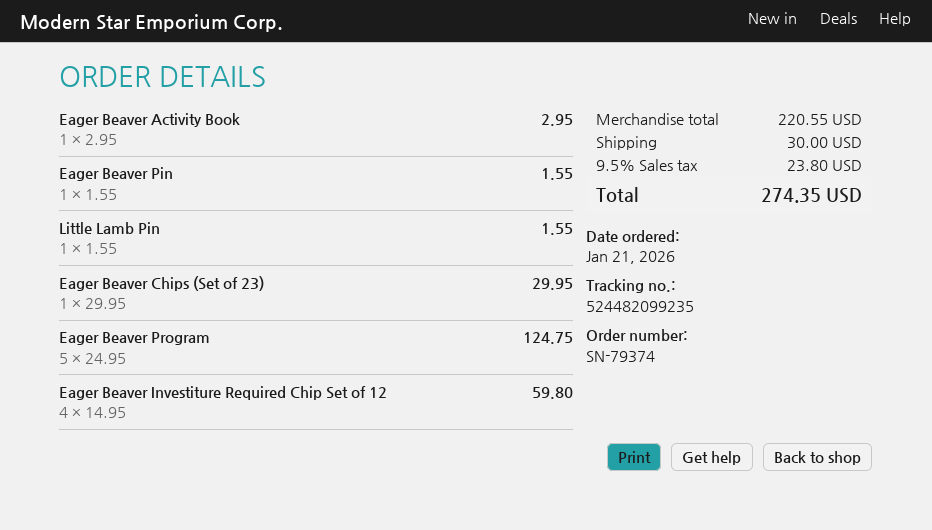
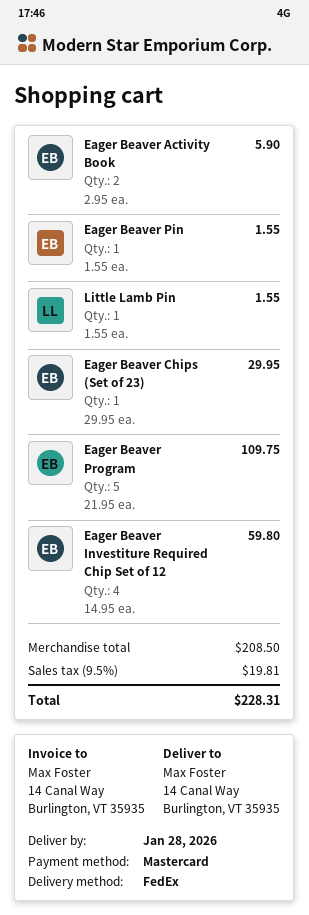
Eager Beaver Activity Book: 1 x 2.95 = 2.95 -> 2 x 2.95 = 5.90
Eager Beaver Program: 5 x 24.95 = 124.75 -> 5 x 21.95 = 109.75
subtotal: 220.55 -> 208.50
shipping: 30.00 -> none
tax: 9.5% = 23.80 -> 9.5% = 19.81
total: 274.35 -> 228.31

